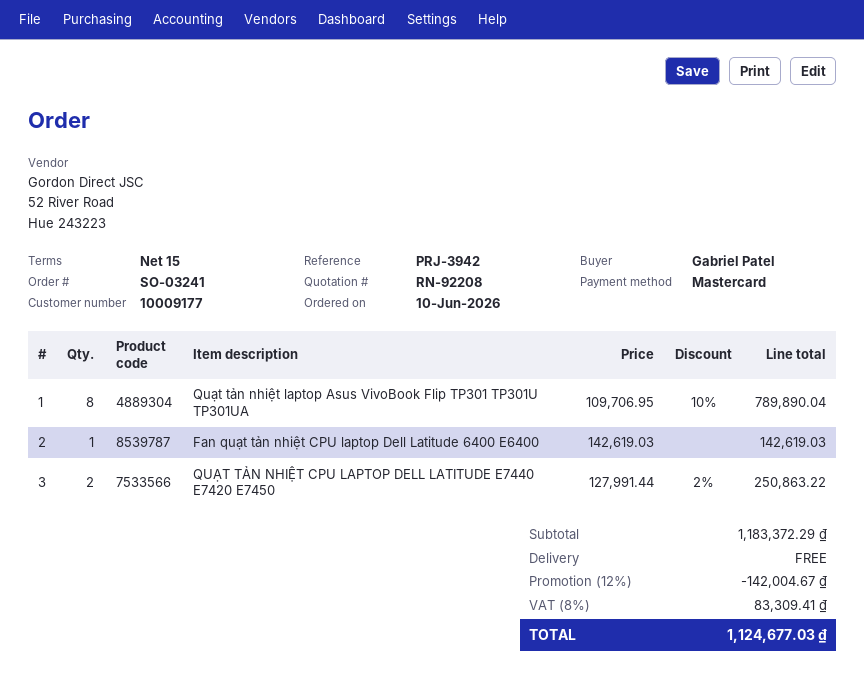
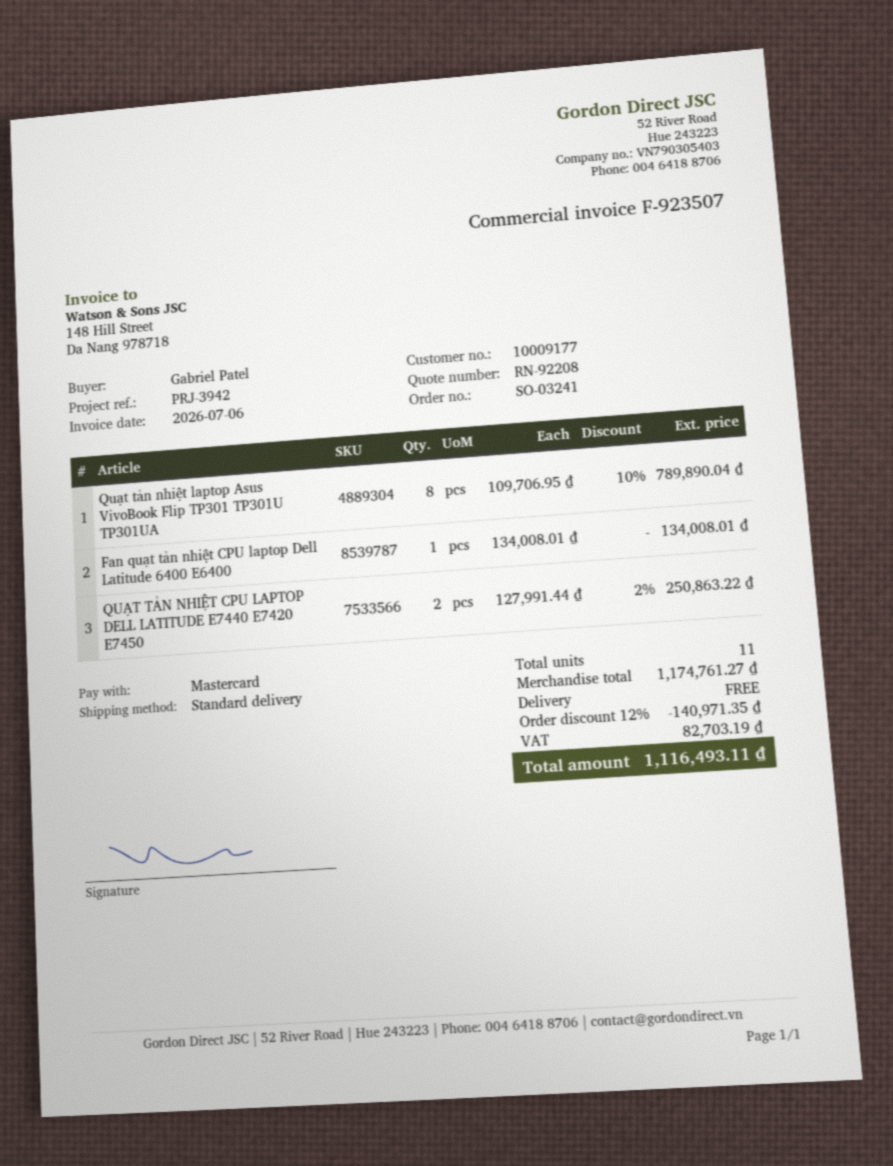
Fan quạt tản nhiệt CPU laptop Dell Latitude 6400 E6400: 1 x 142619.03 = 142619.03 -> 1 x 134008.01 = 134008.01
subtotal: 1183372.29 -> 1174761.27
discount: 12% = 142004.67 -> 12% = 140971.35
tax: 83309.41 -> 82703.19
total: 1124677.03 -> 1116493.11

